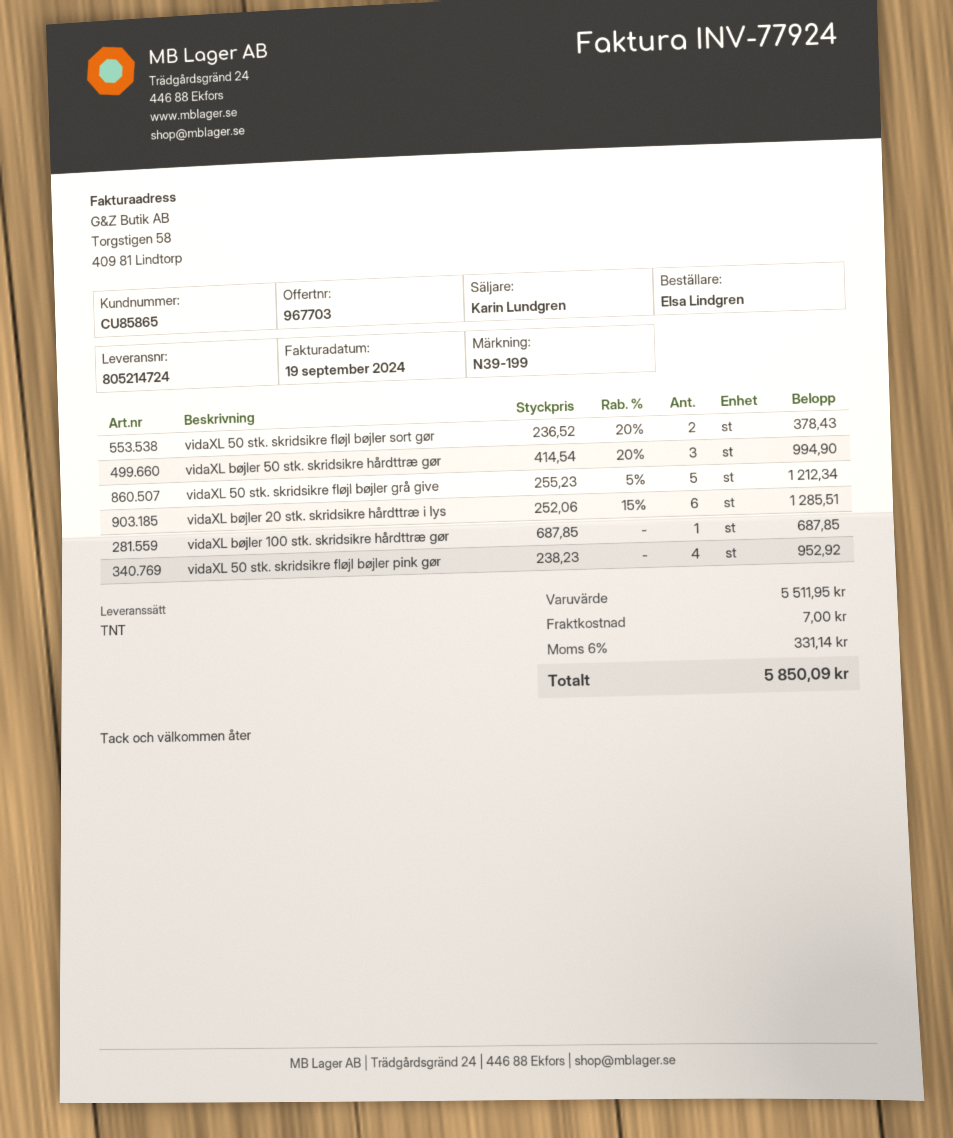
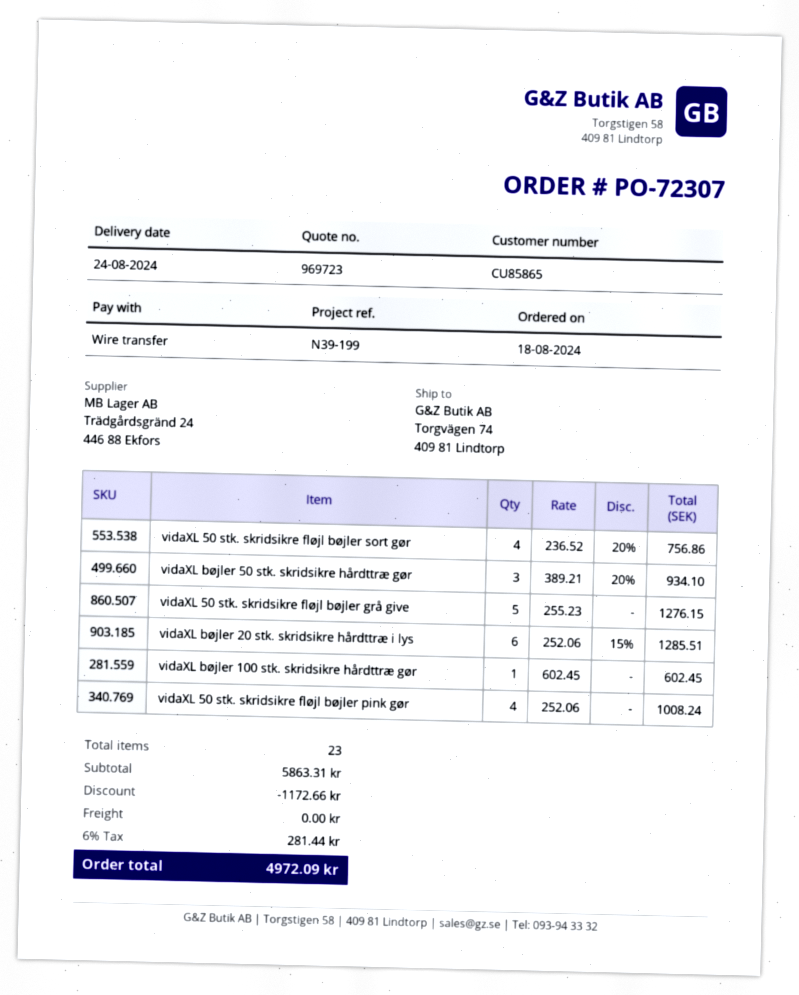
quote number: 967703 -> 969723
vidaXL 50 stk. skridsikre fløjl bøjler sort gør: 2 x 236.52 - 20% = 378.43 -> 4 x 236.52 - 20% = 756.86
vidaXL bøjler 50 stk. skridsikre hårdttræ gør: 3 x 414.54 - 20% = 994.90 -> 3 x 389.21 - 20% = 934.10
vidaXL 50 stk. skridsikre fløjl bøjler grå give: 5 x 255.23 - 5% = 1212.34 -> 5 x 255.23 = 1276.15
vidaXL bøjler 100 stk. skridsikre hårdttræ gør: 1 x 687.85 = 687.85 -> 1 x 602.45 = 602.45
vidaXL 50 stk. skridsikre fløjl bøjler pink gør: 4 x 238.23 = 952.92 -> 4 x 252.06 = 1008.24
subtotal: 5511.95 -> 5863.31
discount: none -> 1172.66
shipping: 7.00 -> 0.00
tax: 6% = 331.14 -> 6% = 281.44
total: 5850.09 -> 4972.09

